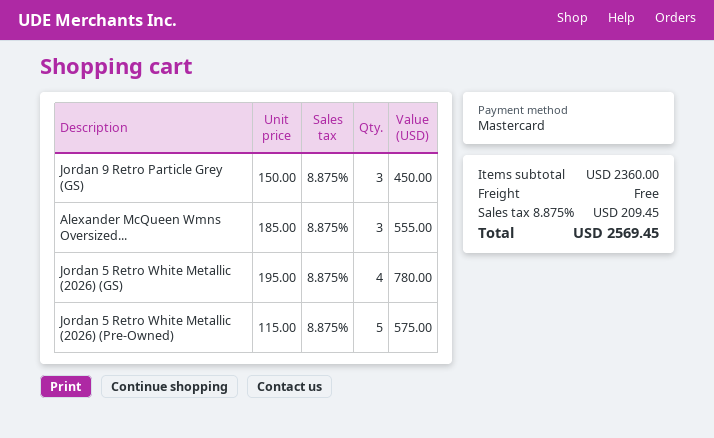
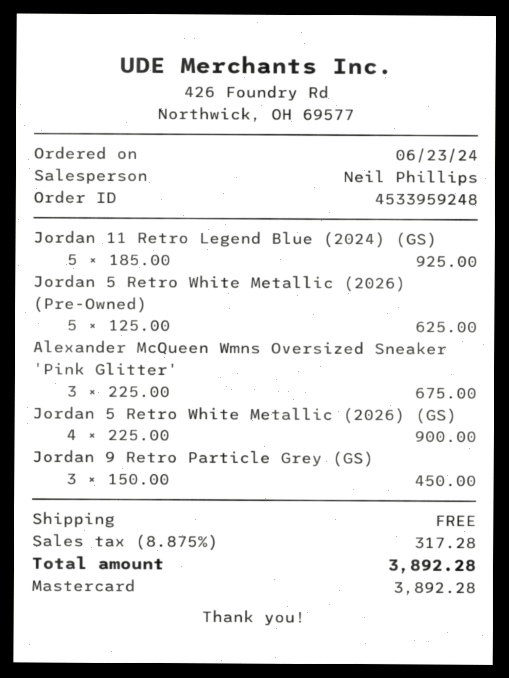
Alexander McQueen Wmns Oversized...: 3 x 185.00 = 555.00 -> 3 x 225.00 = 675.00
Jordan 5 Retro White Metallic (2026) (GS): 4 x 195.00 = 780.00 -> 4 x 225.00 = 900.00
Jordan 5 Retro White Metallic (2026) (Pre-Owned): 5 x 115.00 = 575.00 -> 5 x 125.00 = 625.00
Jordan 11 Retro Legend Blue (2024) (GS): none -> 5 x 185.00 = 925.00
tax: 8.875% = 209.45 -> 8.875% = 317.28
total: 2569.45 -> 3892.28

